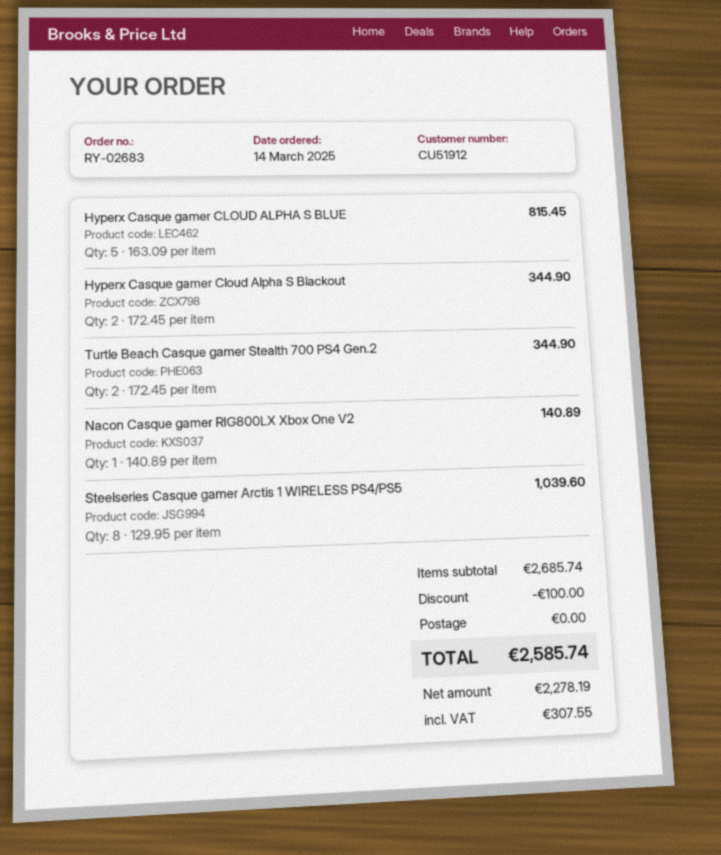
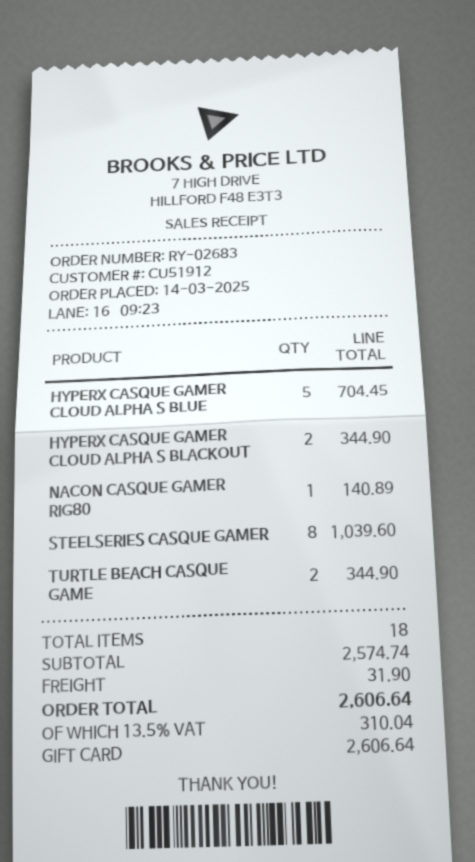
Hyperx Casque gamer CLOUD ALPHA S BLUE: 5 for 815.45 -> 5 for 704.45
subtotal: 2685.74 -> 2574.74
discount: 100.00 -> none
shipping: 0.00 -> 31.90
tax: 307.55 -> 310.04
total: 2585.74 -> 2606.64

